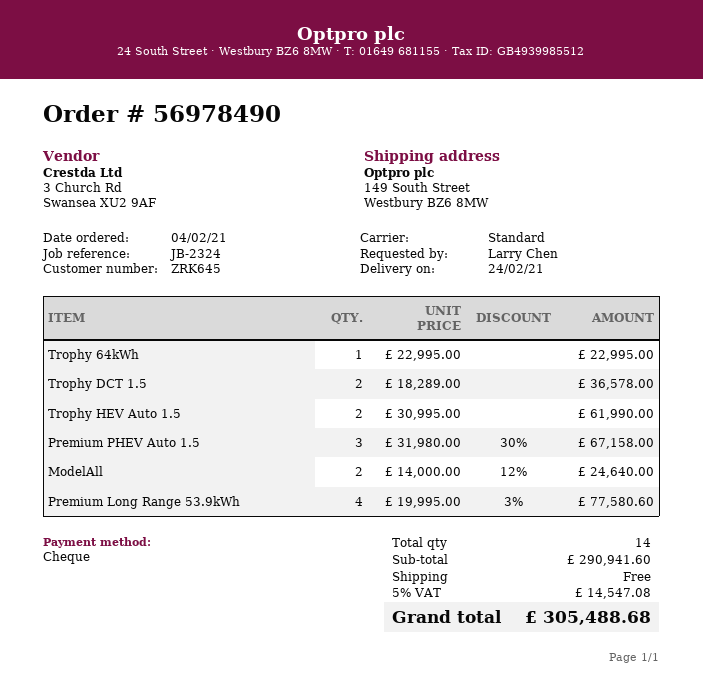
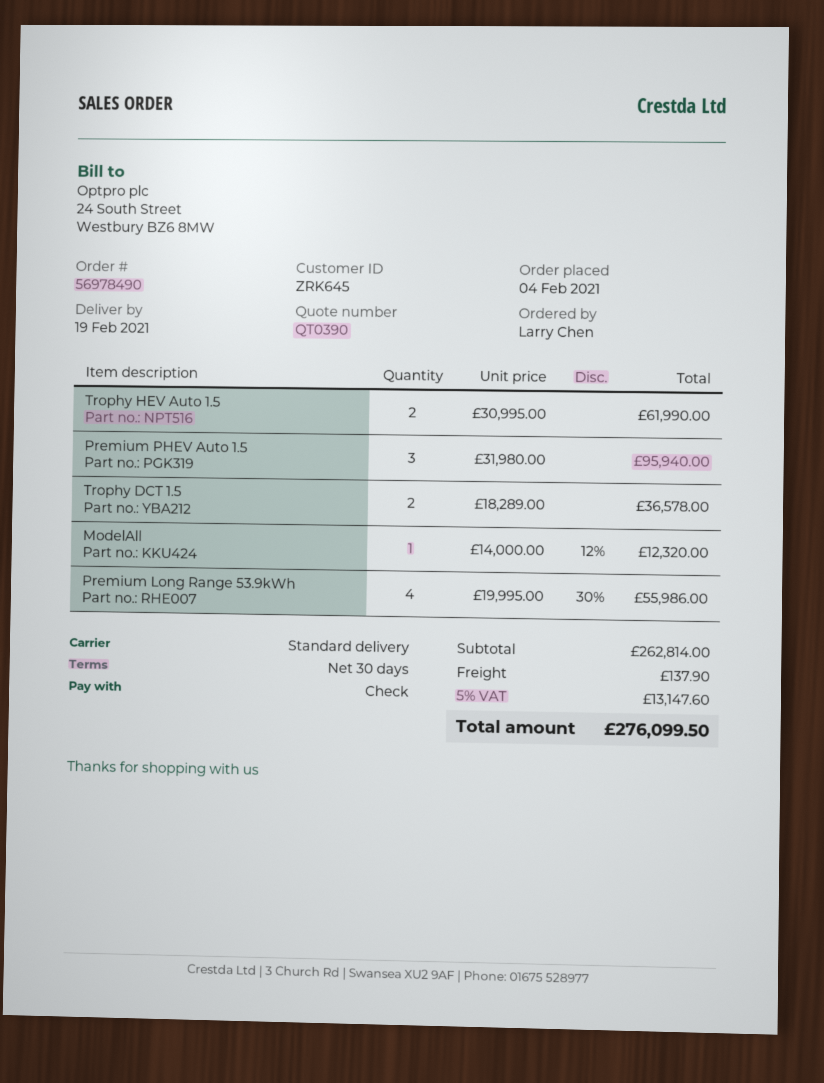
delivery date: 2021-02-24 -> 2021-02-19
Trophy 64kWh: 1 x 22995.00 = 22995.00 -> none
Premium PHEV Auto 1.5: 3 x 31980.00 - 30% = 67158.00 -> 3 x 31980.00 = 95940.00
ModelAll: 2 x 14000.00 - 12% = 24640.00 -> 1 x 14000.00 - 12% = 12320.00
Premium Long Range 53.9kWh: 4 x 19995.00 - 3% = 77580.60 -> 4 x 19995.00 - 30% = 55986.00
subtotal: 290941.60 -> 262814.00
shipping: 0.00 -> 137.90
tax: 5% = 14547.08 -> 5% = 13147.60
total: 305488.68 -> 276099.50

